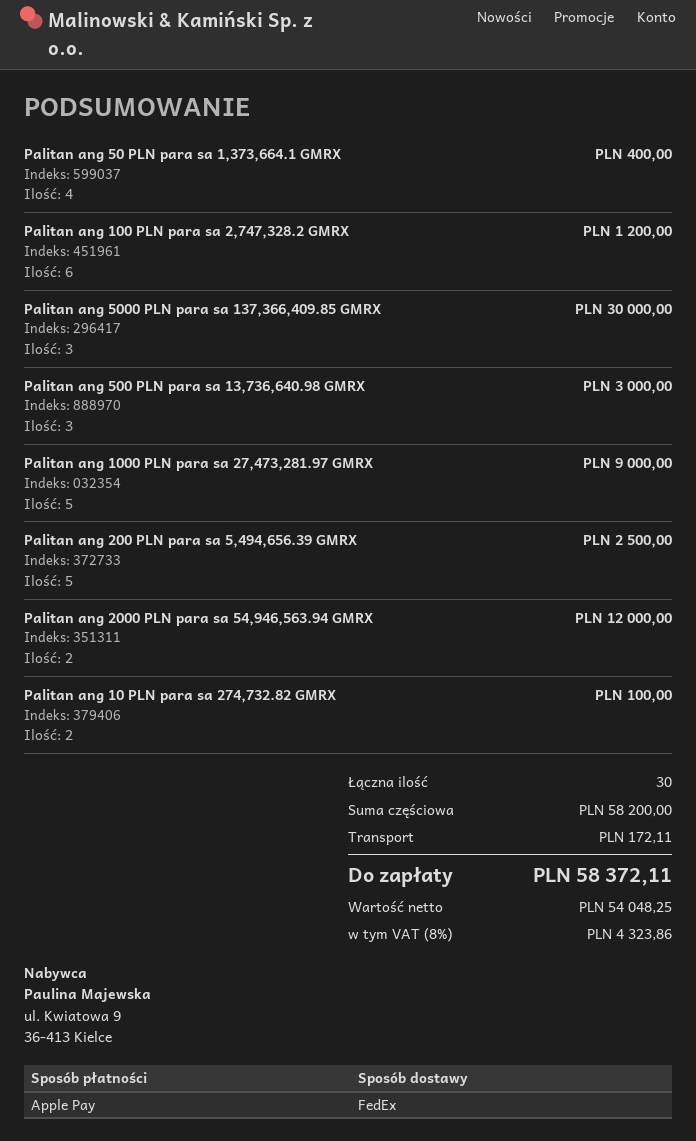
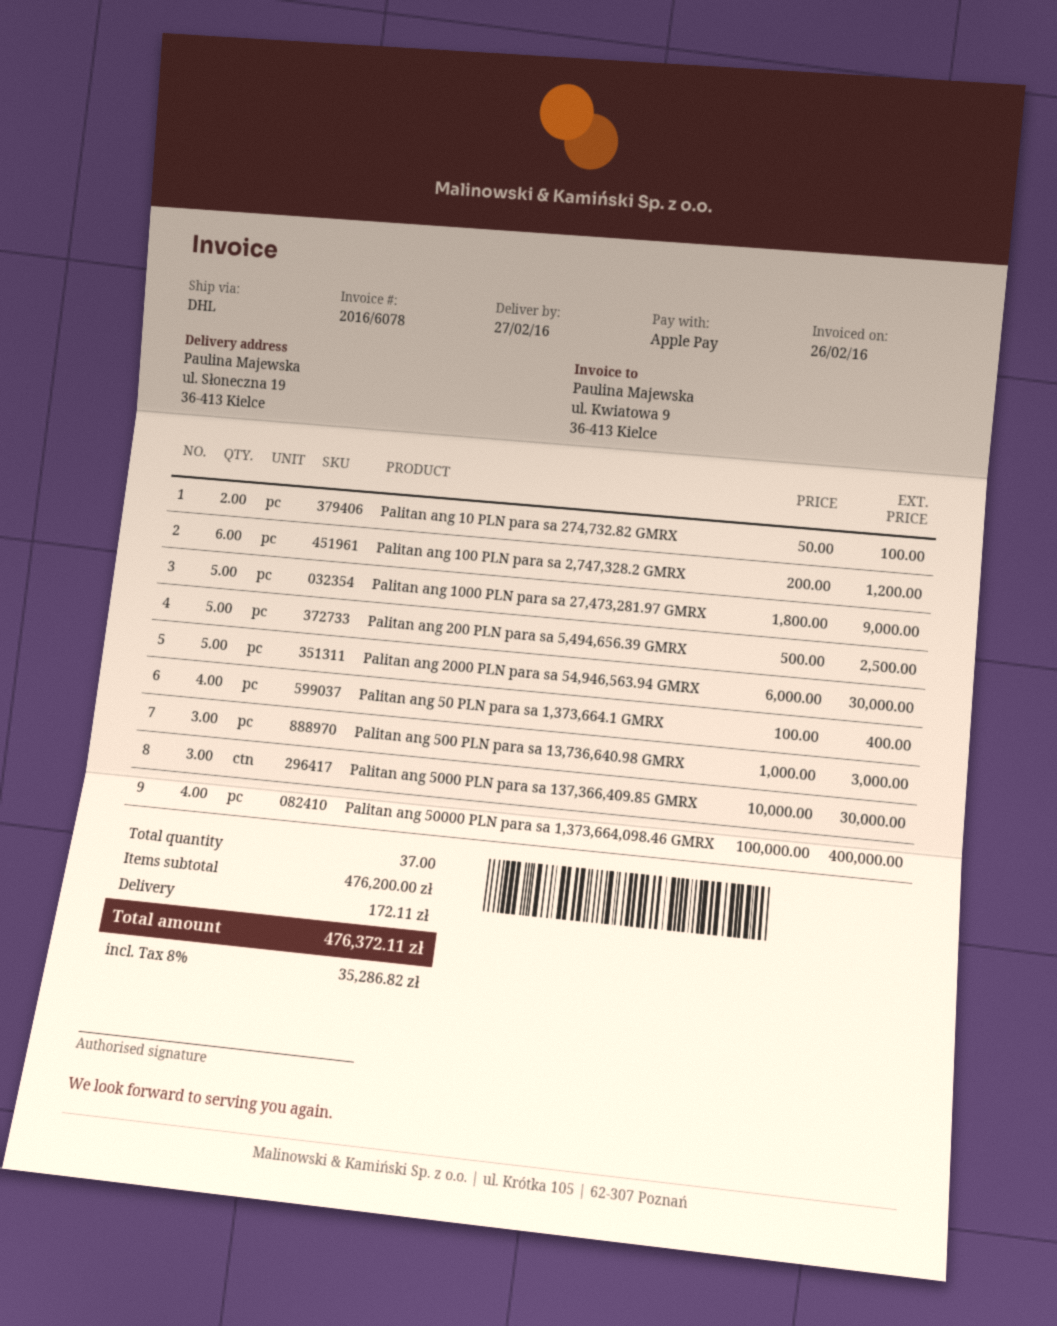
shipping method: FedEx -> DHL
Palitan ang 2000 PLN para sa 54,946,563.94 GMRX: 2 for 12000.00 -> 5 for 30000.00
Palitan ang 50000 PLN para sa 1,373,664,098.46 GMRX: none -> 4 for 400000.00
total quantity: 30 -> 37
subtotal: 58200.00 -> 476200.00
tax: 8% = 4323.86 -> 8% = 35286.82
total: 58372.11 -> 476372.11

